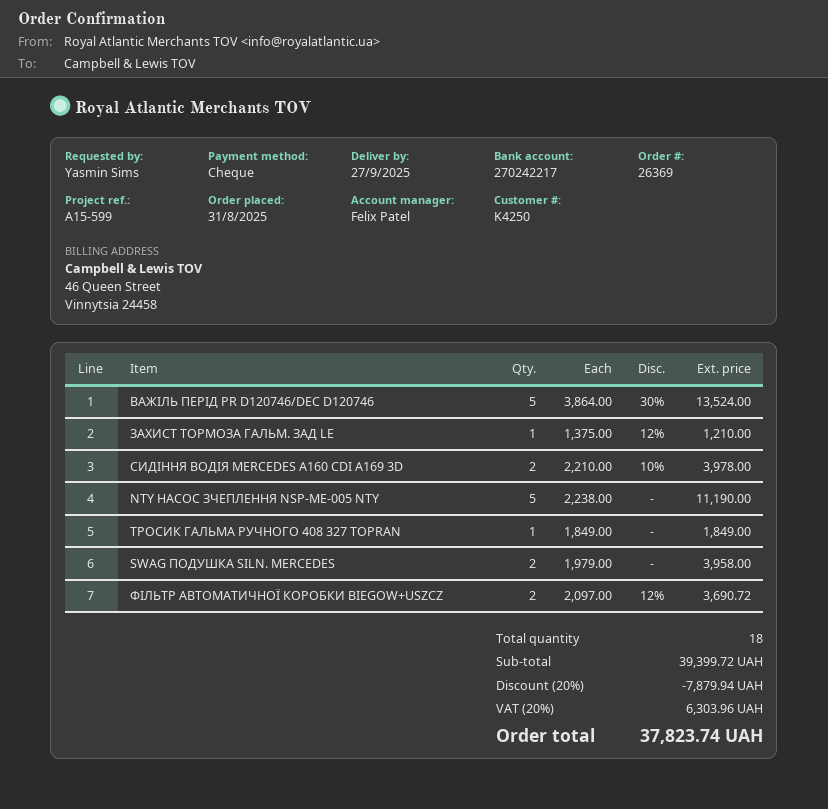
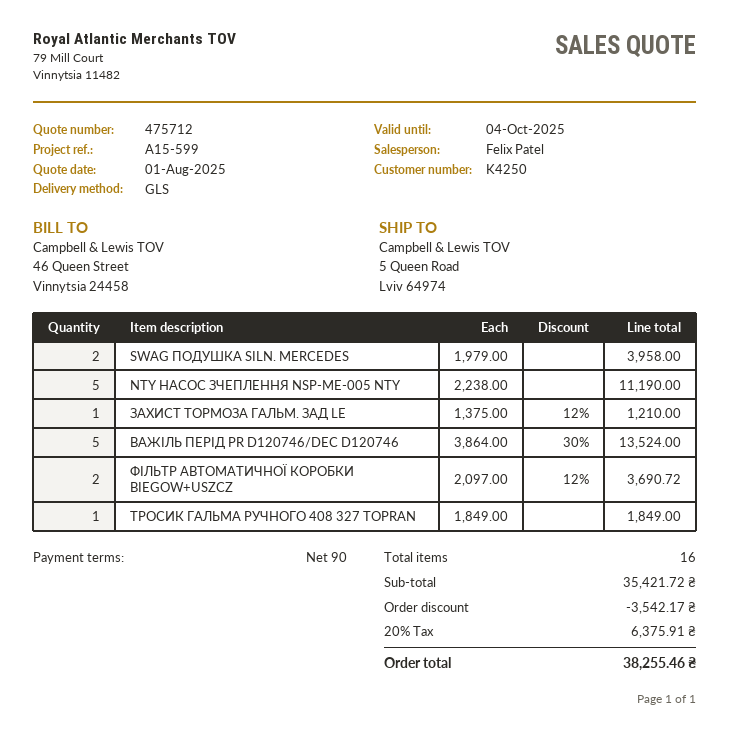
СИДІННЯ ВОДІЯ MERCEDES A160 CDI A169 3D: 2 x 2210.00 - 10% = 3978.00 -> none
total quantity: 18 -> 16
subtotal: 39399.72 -> 35421.72
discount: 7879.94 -> 3542.17
tax: 20% = 6303.96 -> 20% = 6375.91
total: 37823.74 -> 38255.46

